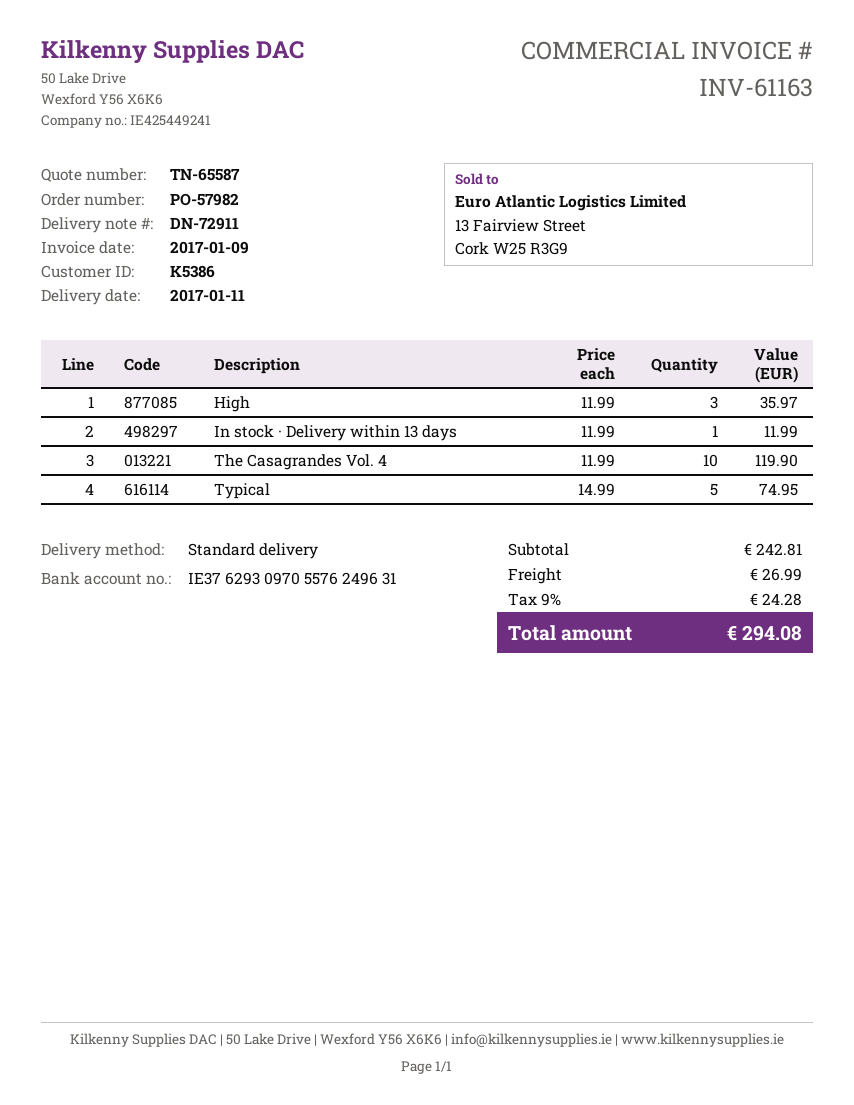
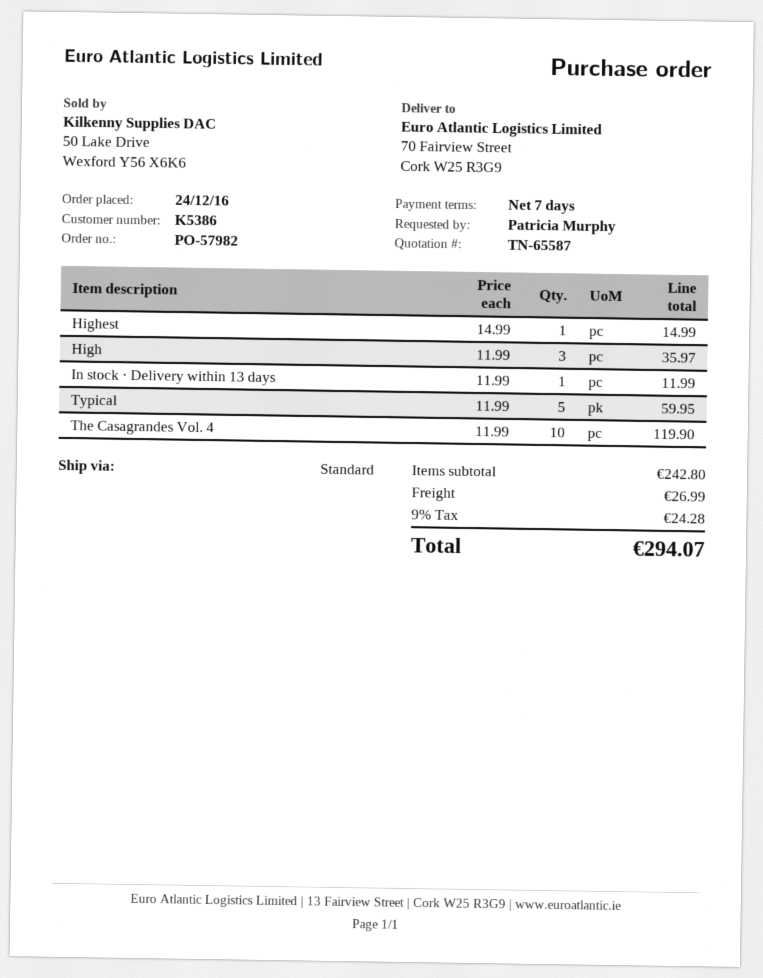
Typical: 5 x 14.99 = 74.95 -> 5 x 11.99 = 59.95
Highest: none -> 1 x 14.99 = 14.99
subtotal: 242.81 -> 242.80
total: 294.08 -> 294.07

